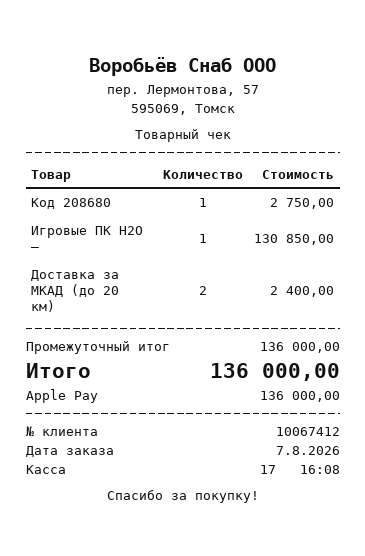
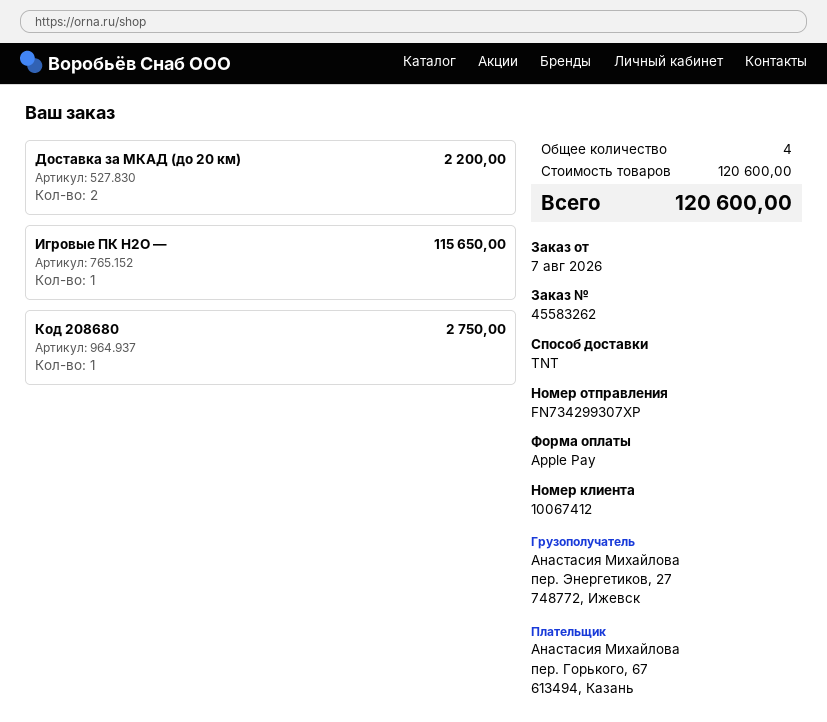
Игровые ПК H2O —: 1 for 130850.00 -> 1 for 115650.00
Доставка за МКАД (до 20 км): 2 for 2400.00 -> 2 for 2200.00
subtotal: 136000.00 -> 120600.00
total: 136000.00 -> 120600.00

